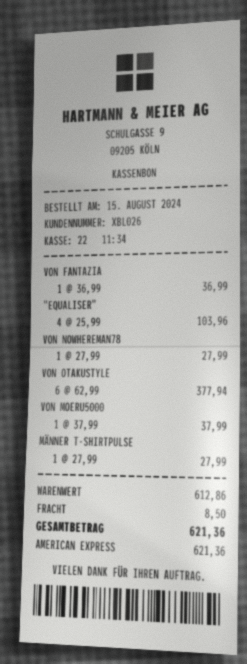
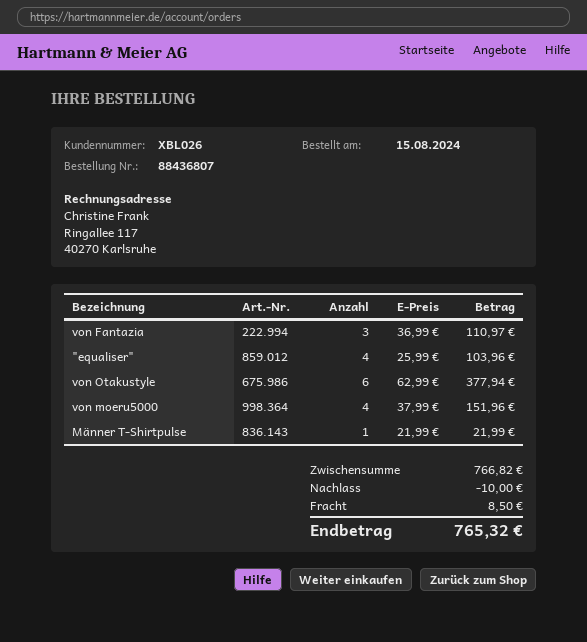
VON FANTAZIA: 1 x 36.99 = 36.99 -> 3 x 36.99 = 110.97
VON NOWHEREMAN78: 1 x 27.99 = 27.99 -> none
VON MOERU5000: 1 x 37.99 = 37.99 -> 4 x 37.99 = 151.96
MÄNNER T-SHIRTPULSE: 1 x 27.99 = 27.99 -> 1 x 21.99 = 21.99
subtotal: 612.86 -> 766.82
discount: none -> 10.00
total: 621.36 -> 765.32

